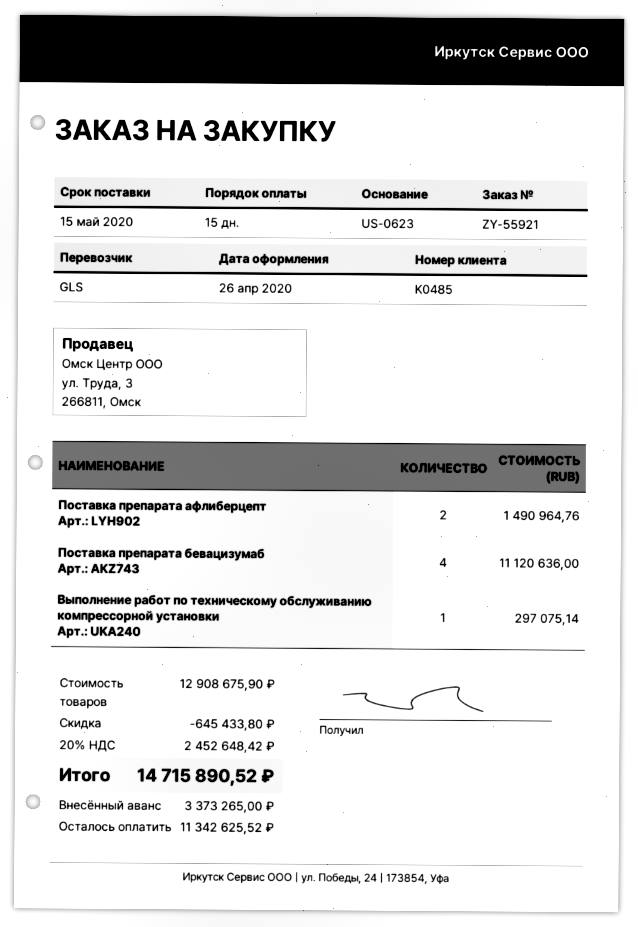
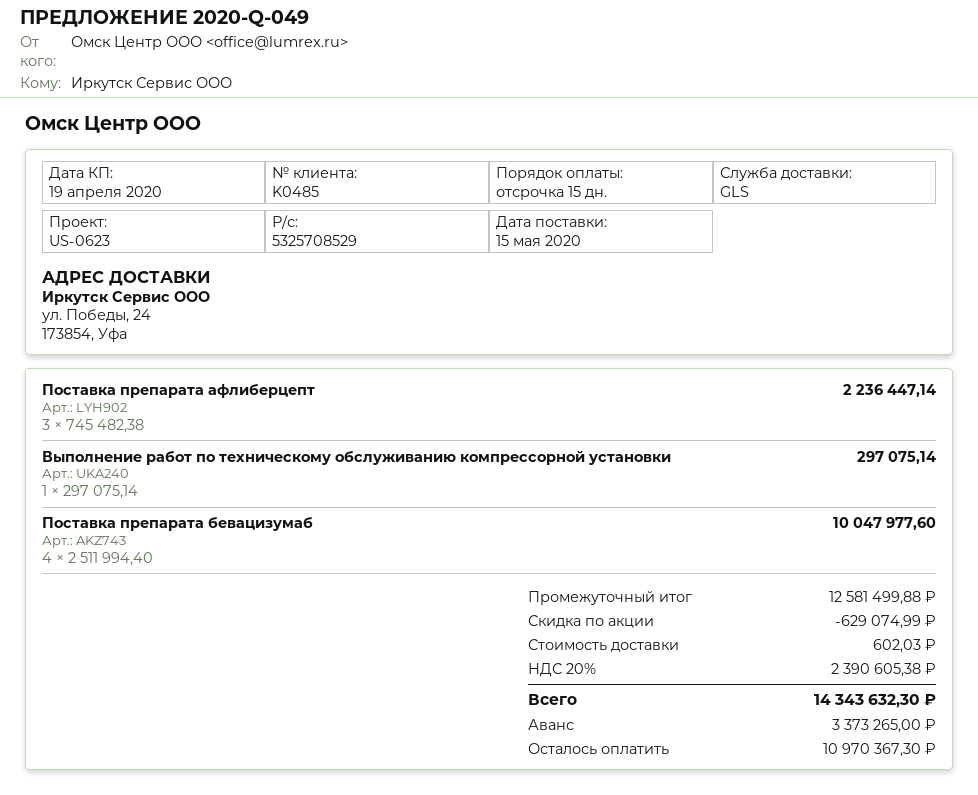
Поставка препарата афлиберцепт: 2 for 1490964.76 -> 3 for 2236447.14
Поставка препарата бевацизумаб: 4 for 11120636.00 -> 4 for 10047977.60
subtotal: 12908675.90 -> 12581499.88
discount: 645433.80 -> 629074.99
shipping: none -> 602.03
tax: 20% = 2452648.42 -> 20% = 2390605.38
total: 14715890.52 -> 14343632.30
balance: 11342625.52 -> 10970367.30

